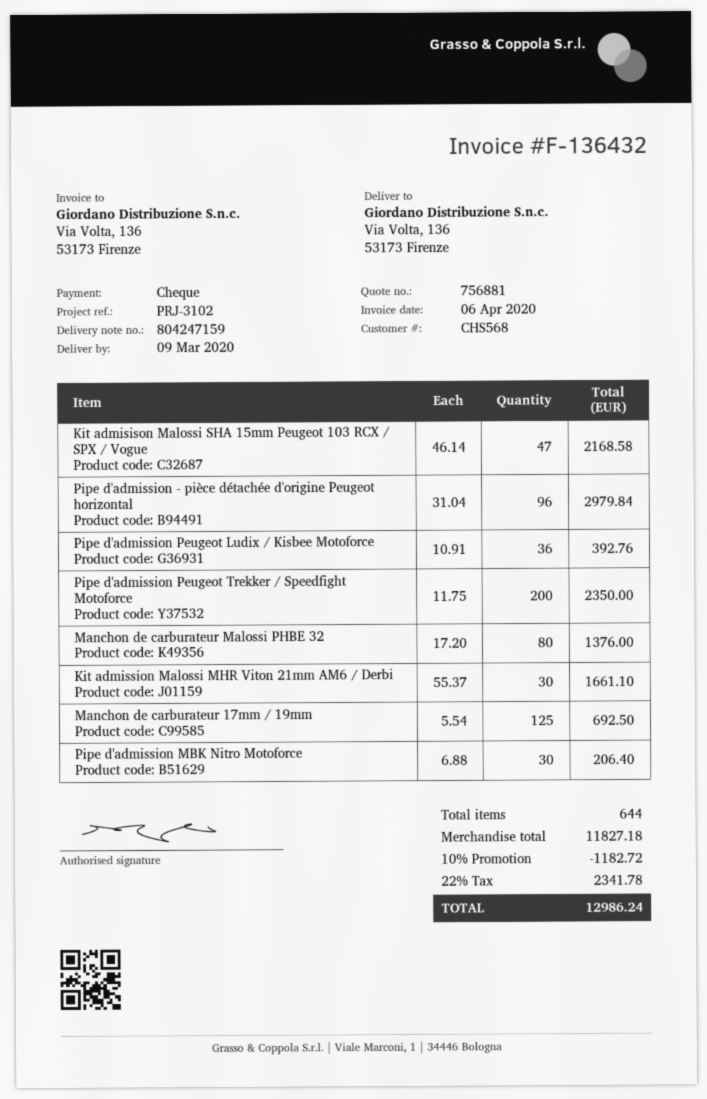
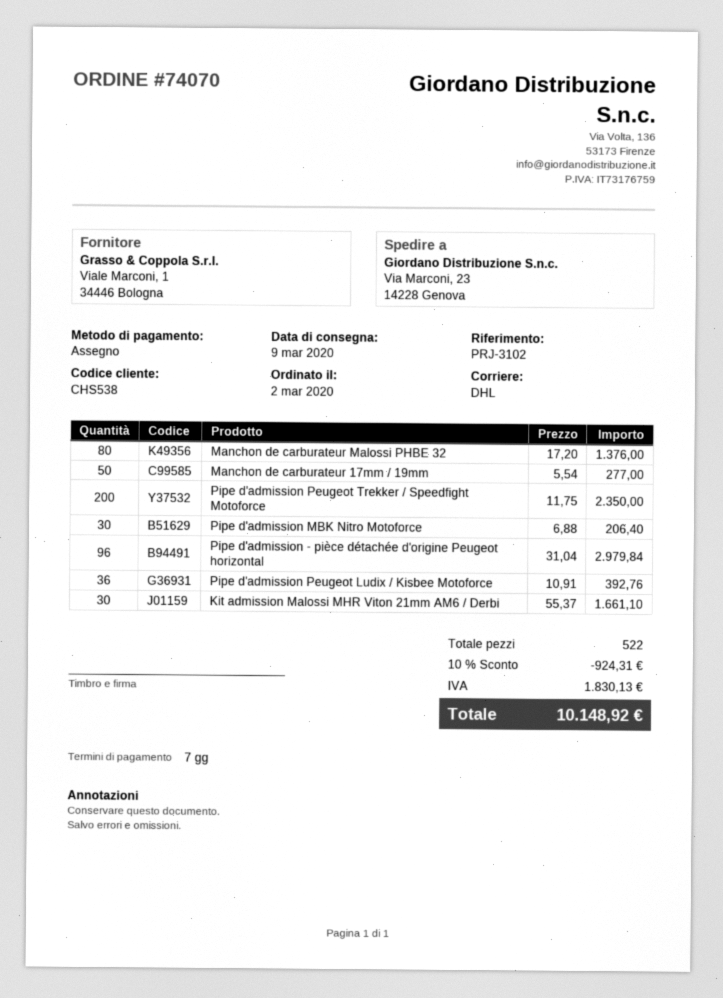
customer number: CHS568 -> CHS538
ship to: Via Volta, 136, 53173 Firenze -> Via Marconi, 23, 14228 Genova
Kit admisison Malossi SHA 15mm Peugeot 103 RCX / SPX / Vogue: 47 x 46.14 = 2168.58 -> none
Manchon de carburateur 17mm / 19mm: 125 x 5.54 = 692.50 -> 50 x 5.54 = 277.00
total quantity: 644 -> 522
discount: 10% = 1182.72 -> 10% = 924.31
tax: 2341.78 -> 1830.13
total: 12986.24 -> 10148.92

